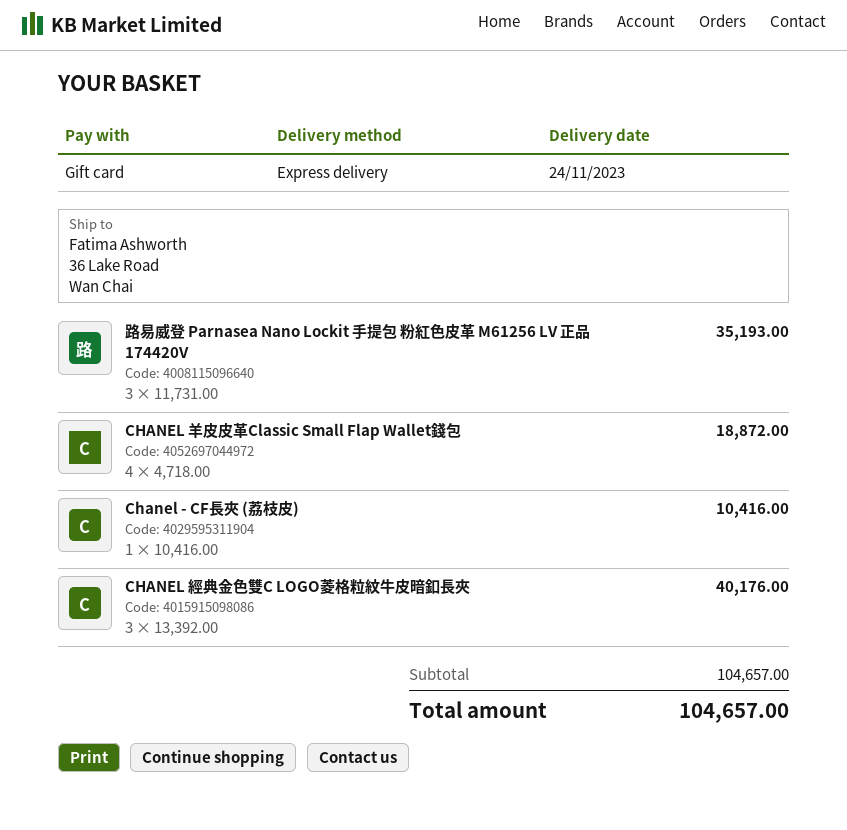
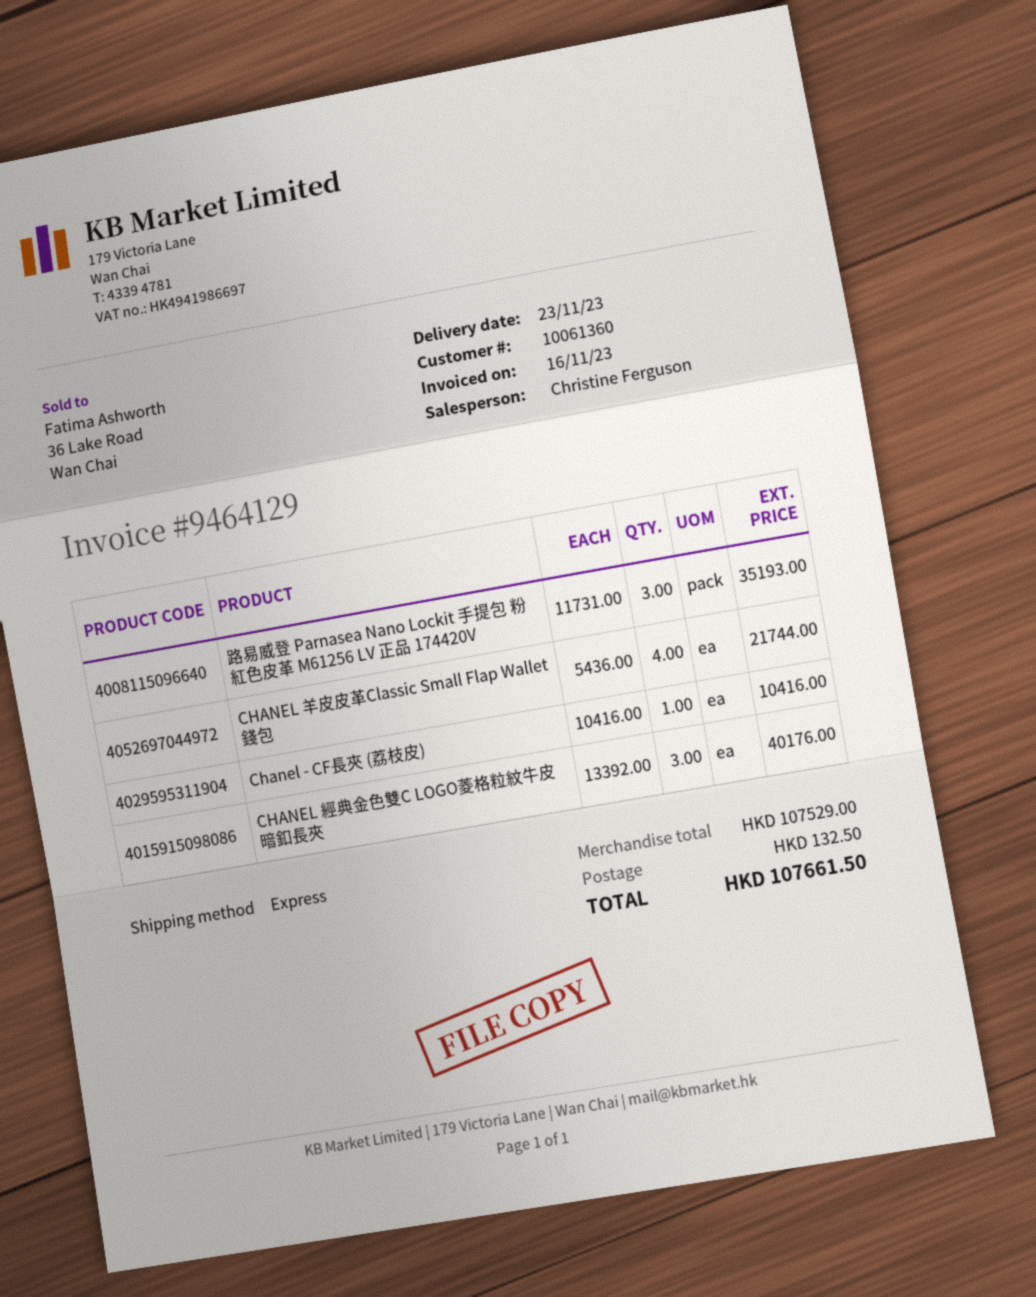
delivery date: 2023-11-24 -> 2023-11-23
CHANEL 羊皮皮革Classic Small Flap Wallet錢包: 4 x 4718.00 = 18872.00 -> 4 x 5436.00 = 21744.00
subtotal: 104657.00 -> 107529.00
shipping: none -> 132.50
total: 104657.00 -> 107661.50

